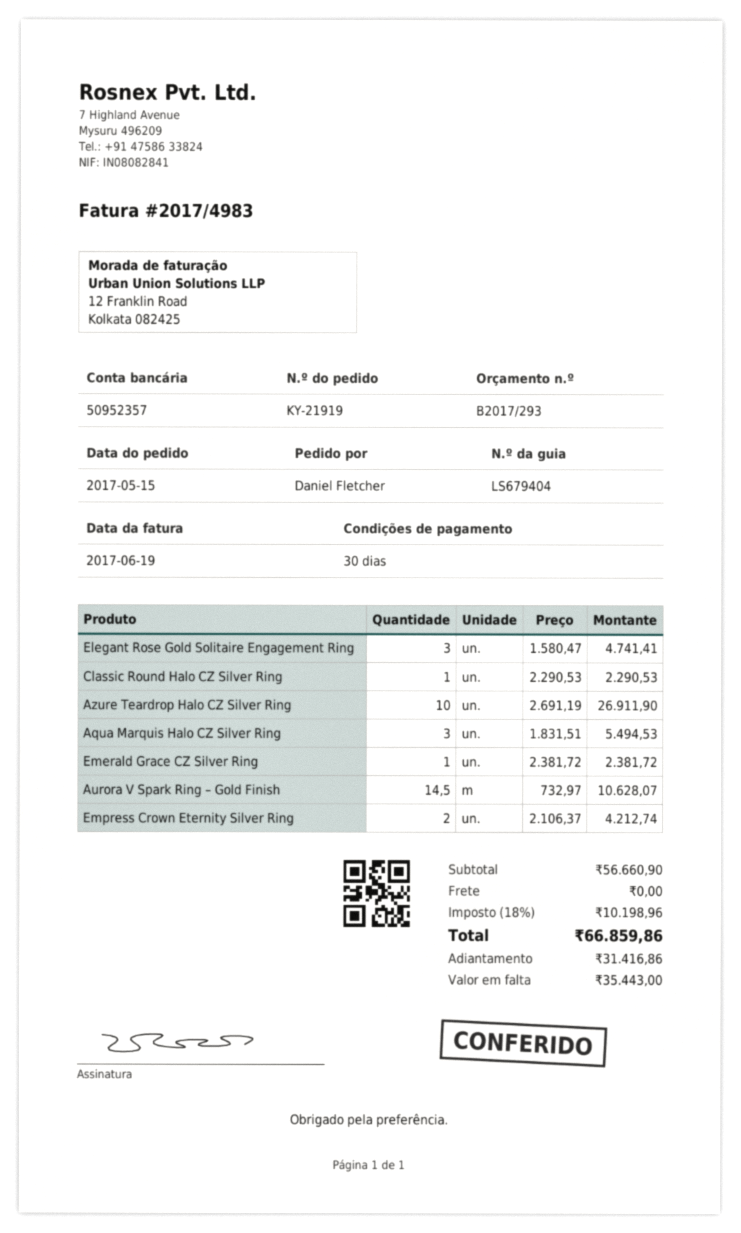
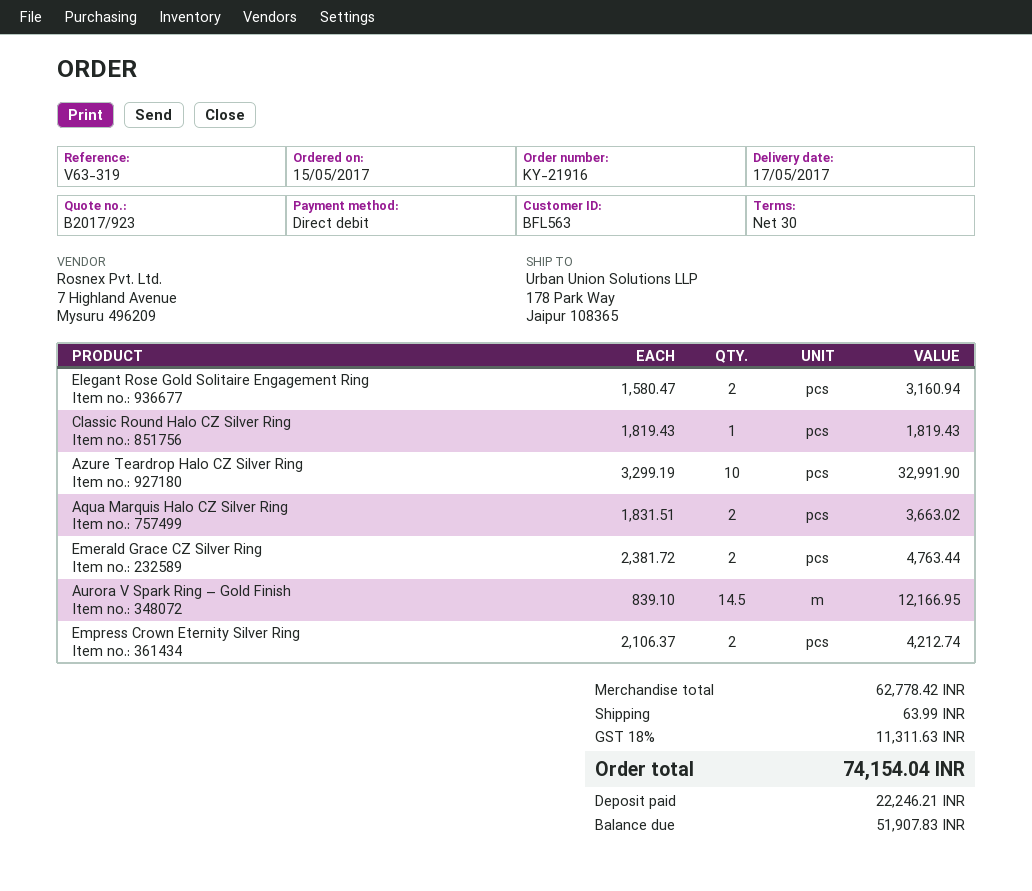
quote number: B2017/293 -> B2017/923
order number: KY-21919 -> KY-21916
Elegant Rose Gold Solitaire Engagement Ring: 3 x 1580.47 = 4741.41 -> 2 x 1580.47 = 3160.94
Classic Round Halo CZ Silver Ring: 1 x 2290.53 = 2290.53 -> 1 x 1819.43 = 1819.43
Azure Teardrop Halo CZ Silver Ring: 10 x 2691.19 = 26911.90 -> 10 x 3299.19 = 32991.90
Aqua Marquis Halo CZ Silver Ring: 3 x 1831.51 = 5494.53 -> 2 x 1831.51 = 3663.02
Emerald Grace CZ Silver Ring: 1 x 2381.72 = 2381.72 -> 2 x 2381.72 = 4763.44
Aurora V Spark Ring – Gold Finish: 14.5 x 732.97 = 10628.07 -> 14.5 x 839.10 = 12166.95
subtotal: 56660.90 -> 62778.42
shipping: 0.00 -> 63.99
tax: 18% = 10198.96 -> 18% = 11311.63
total: 66859.86 -> 74154.04
deposit: 31416.86 -> 22246.21
balance: 35443.00 -> 51907.83

